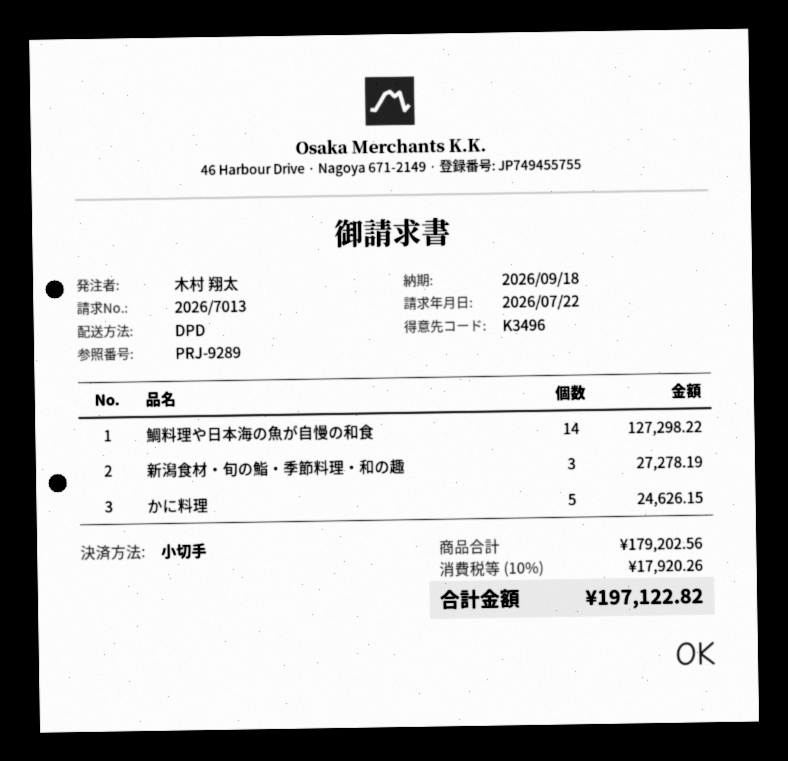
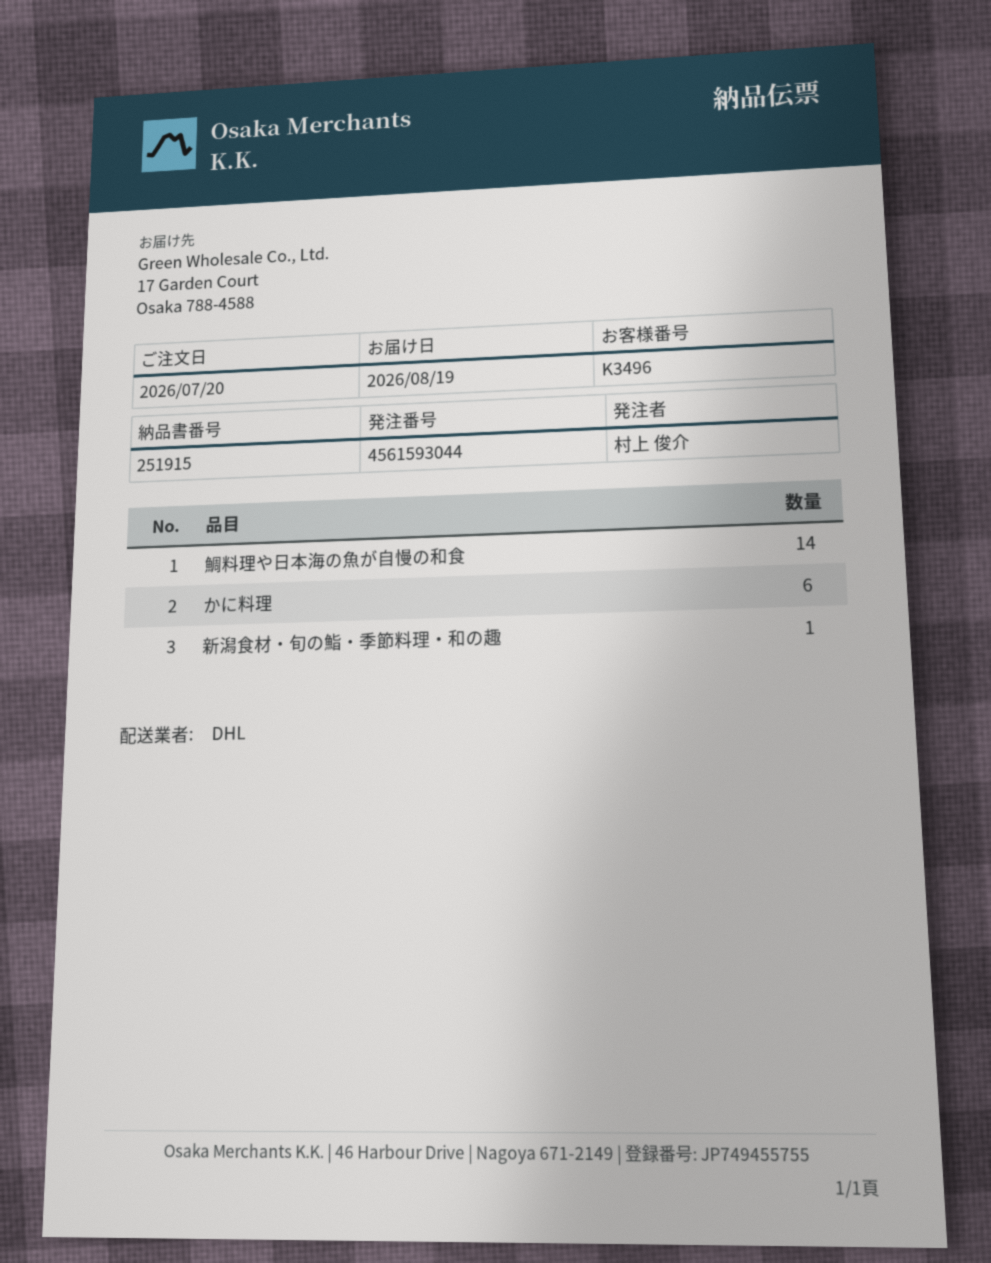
delivery date: 2026-09-18 -> 2026-08-19
ordered by: 木村 翔太 -> 村上 俊介
shipping method: DPD -> DHL
新潟食材・旬の鮨・季節料理・和の趣: 3 -> 1
かに料理: 5 -> 6

